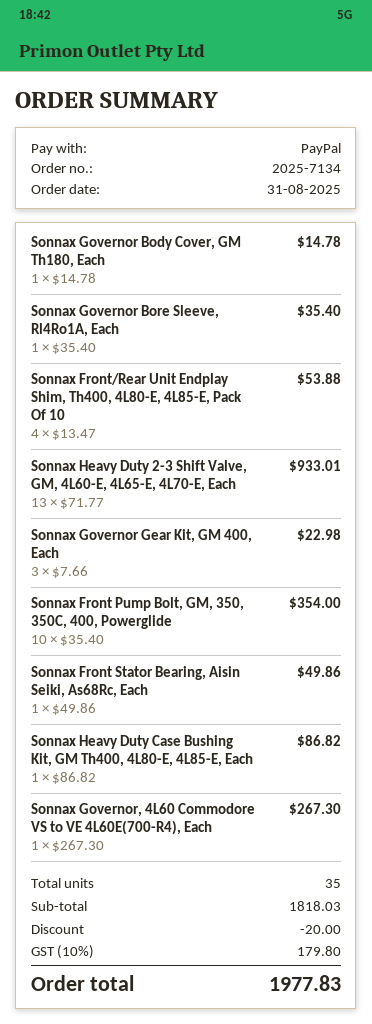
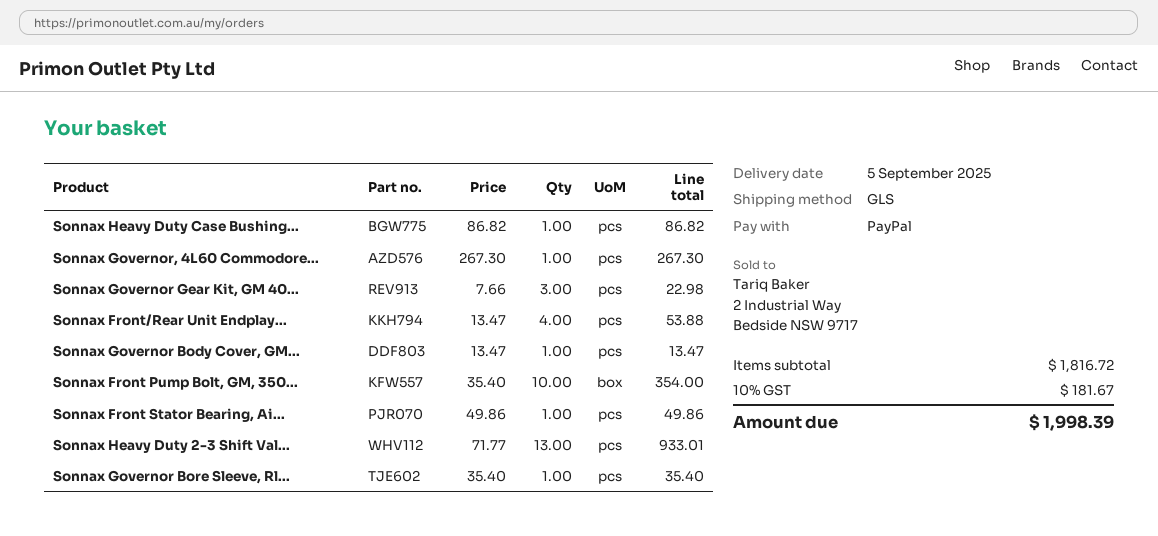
Sonnax Governor Body Cover, GM Th180, Each: 1 x 14.78 = 14.78 -> 1 x 13.47 = 13.47
subtotal: 1818.03 -> 1816.72
discount: 20.00 -> none
tax: 10% = 179.80 -> 10% = 181.67
total: 1977.83 -> 1998.39

